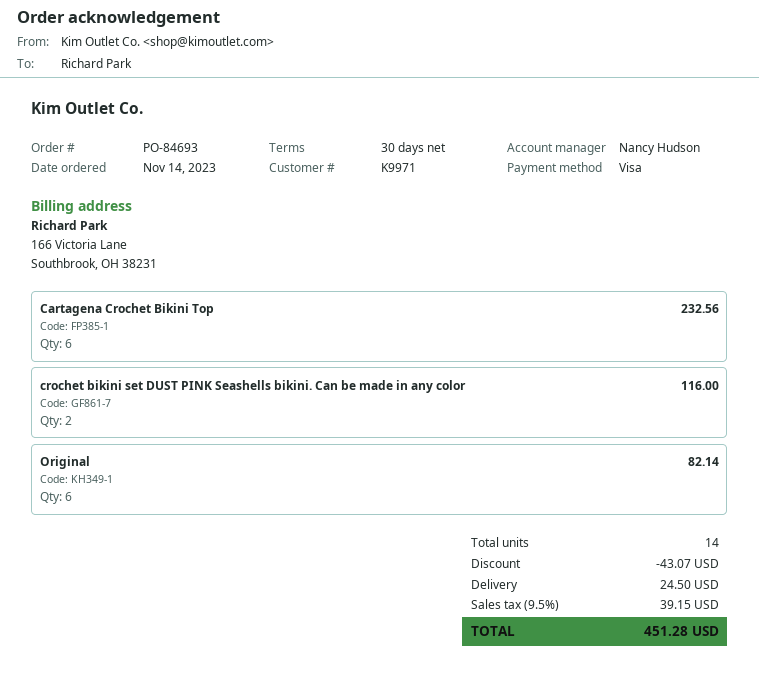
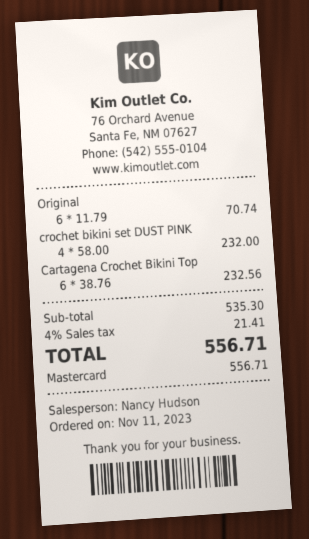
order date: 2023-11-14 -> 2023-11-11
payment method: Visa -> Mastercard
crochet bikini set DUST PINK Seashells bikini. Can be made in any color: 2 for 116.00 -> 4 for 232.00
Original: 6 for 82.14 -> 6 for 70.74
discount: 43.07 -> none
shipping: 24.50 -> none
tax: 9.5% = 39.15 -> 4% = 21.41
total: 451.28 -> 556.71

